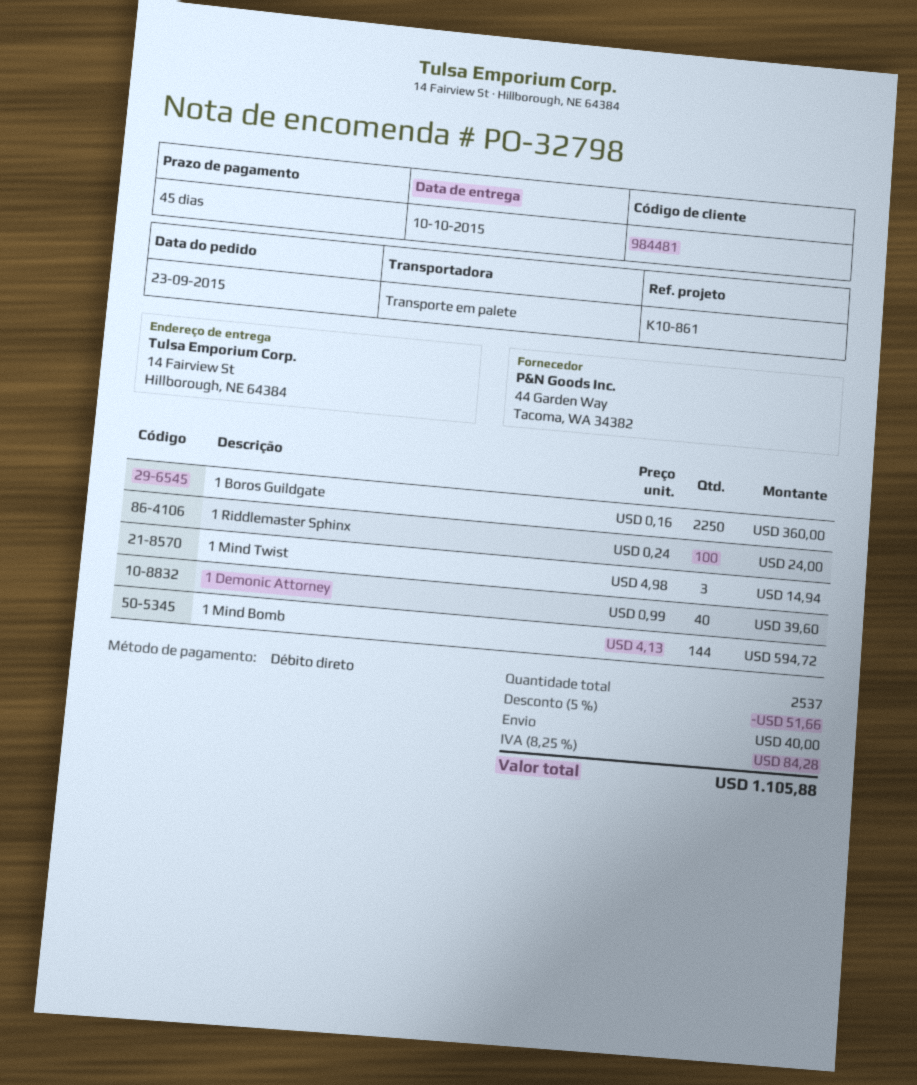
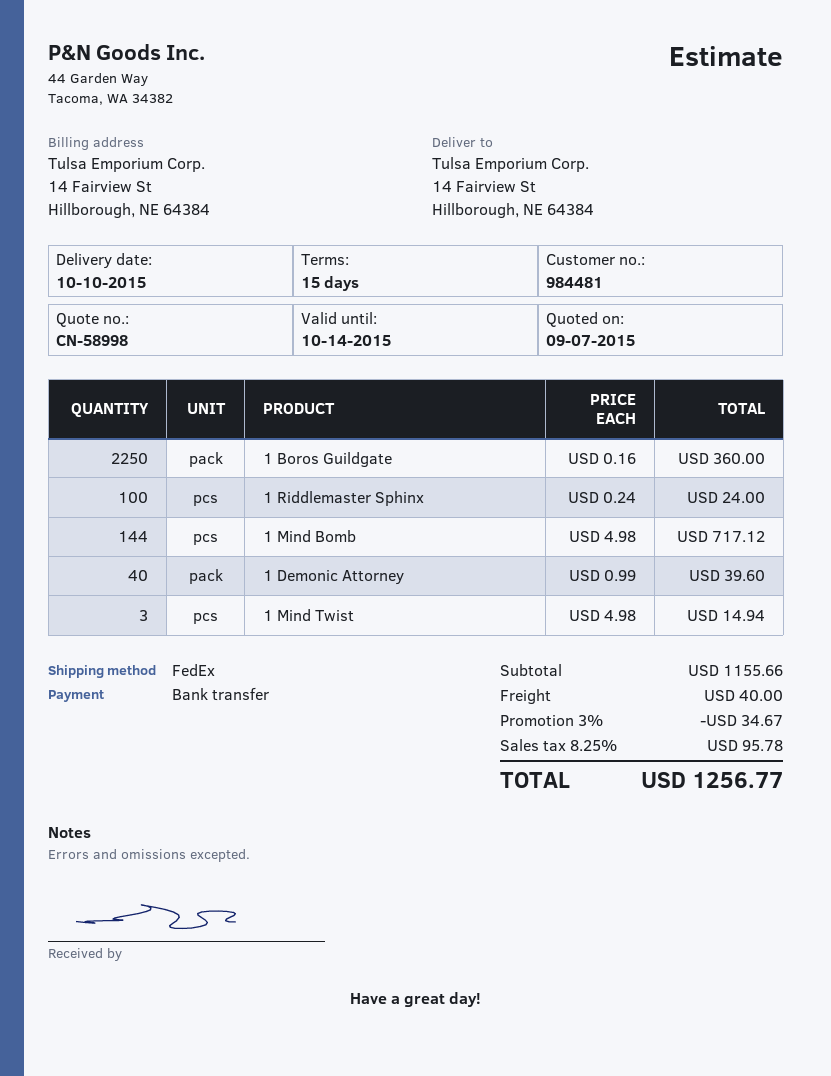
payment terms: 45 days -> 15 days
payment method: direct debit -> bank transfer
shipping method: pallet freight -> FedEx
1 Mind Bomb: 144 x 4.13 = 594.72 -> 144 x 4.98 = 717.12
discount: 5% = 51.66 -> 3% = 34.67
tax: 8.25% = 84.28 -> 8.25% = 95.78
total: 1105.88 -> 1256.77

